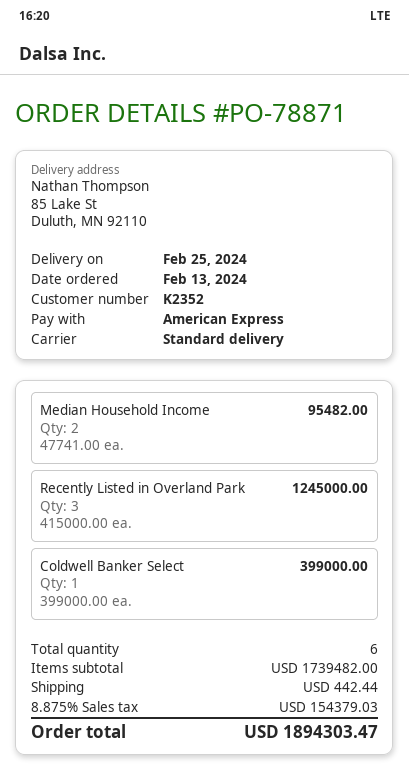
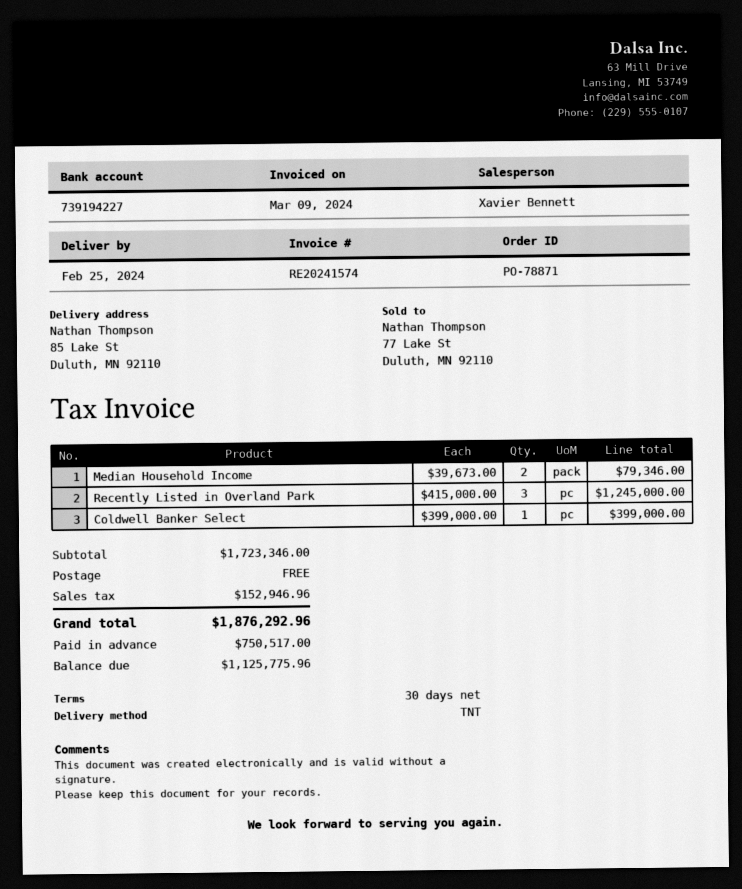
shipping method: standard -> TNT
Median Household Income: 2 x 47741.00 = 95482.00 -> 2 x 39673.00 = 79346.00
subtotal: 1739482.00 -> 1723346.00
shipping: 442.44 -> 0.00
tax: 154379.03 -> 152946.96
total: 1894303.47 -> 1876292.96

